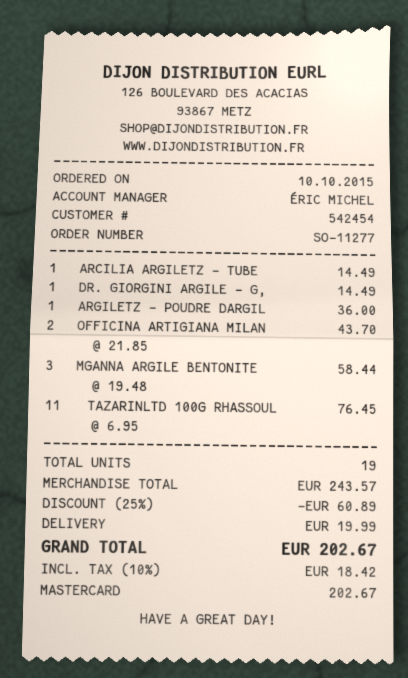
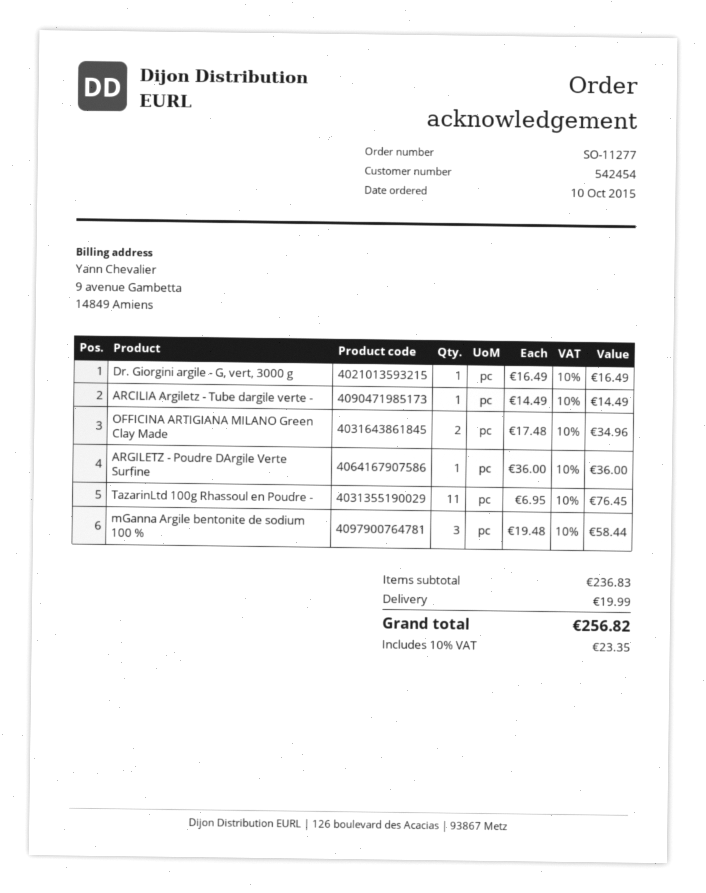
DR. GIORGINI ARGILE - G,: 1 x 14.49 = 14.49 -> 1 x 16.49 = 16.49
OFFICINA ARTIGIANA MILAN: 2 x 21.85 = 43.70 -> 2 x 17.48 = 34.96
subtotal: 243.57 -> 236.83
discount: 25% = 60.89 -> none
tax: 10% = 18.42 -> 10% = 23.35
total: 202.67 -> 256.82

